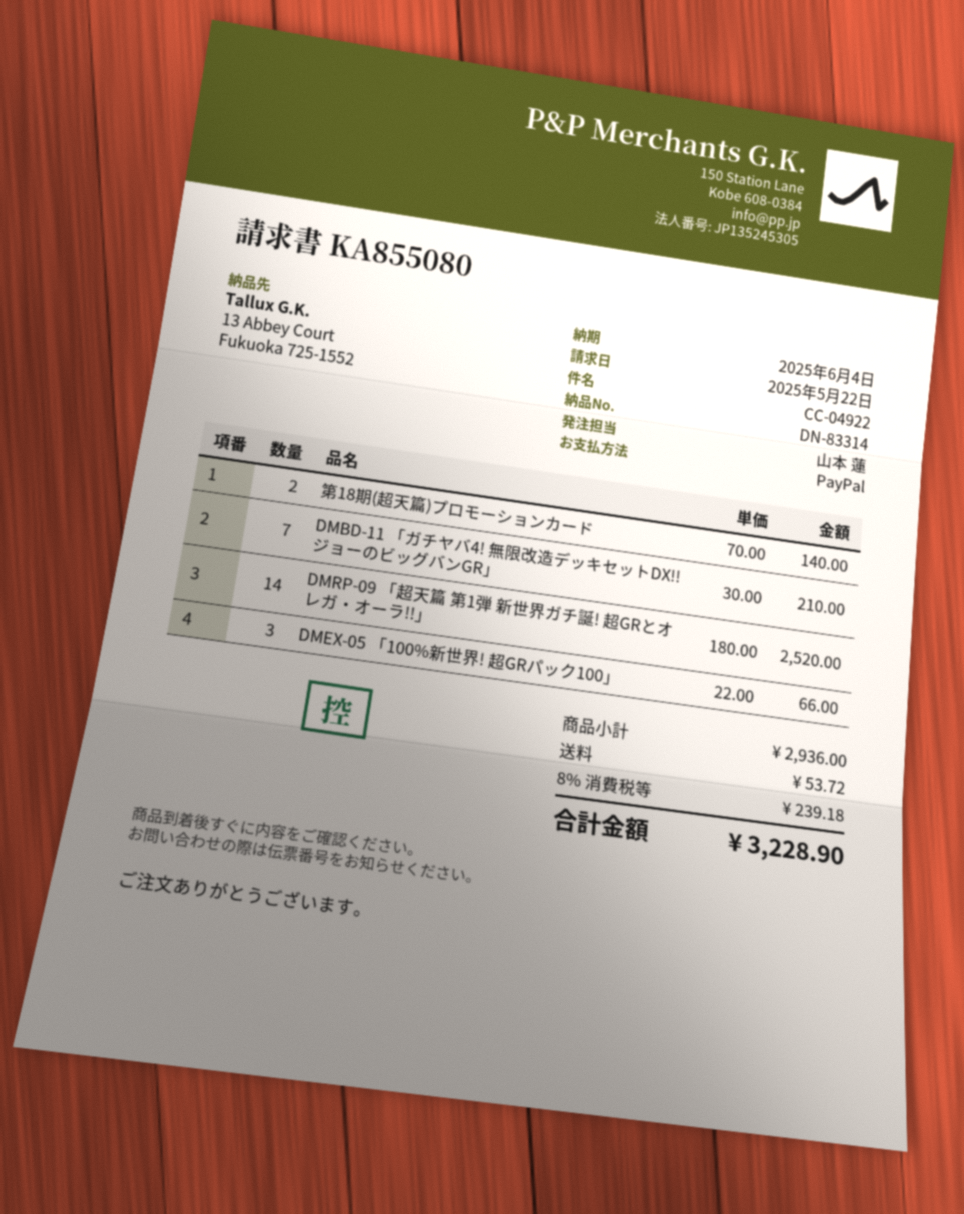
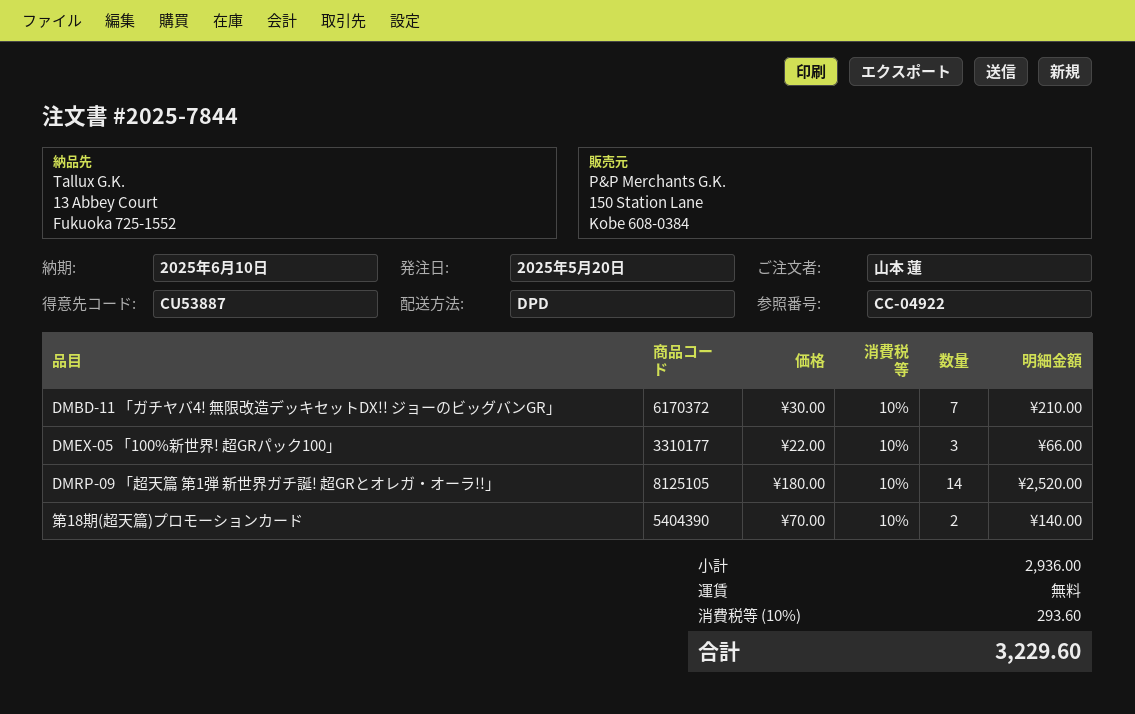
delivery date: 2025-06-04 -> 2025-06-10
shipping: 53.72 -> 0.00
tax: 8% = 239.18 -> 10% = 293.60
total: 3228.90 -> 3229.60

